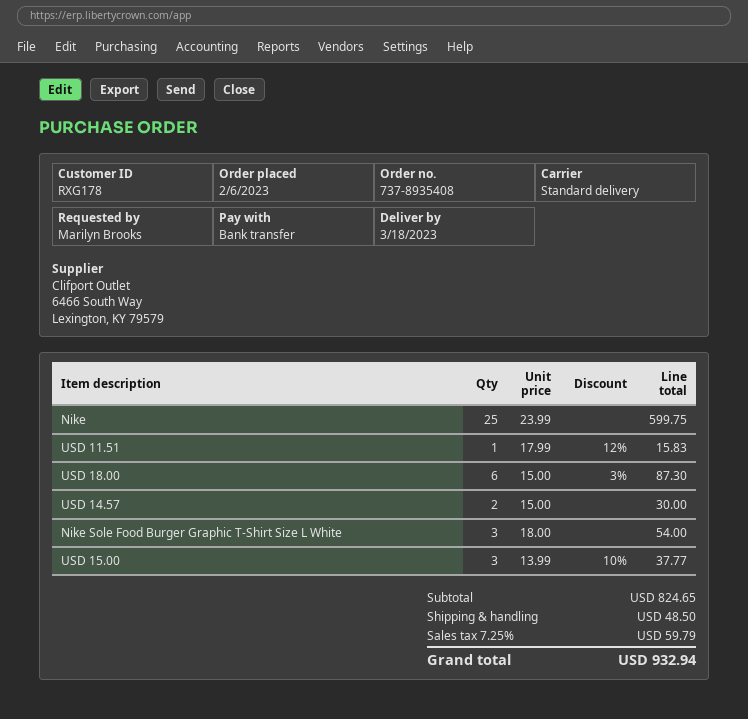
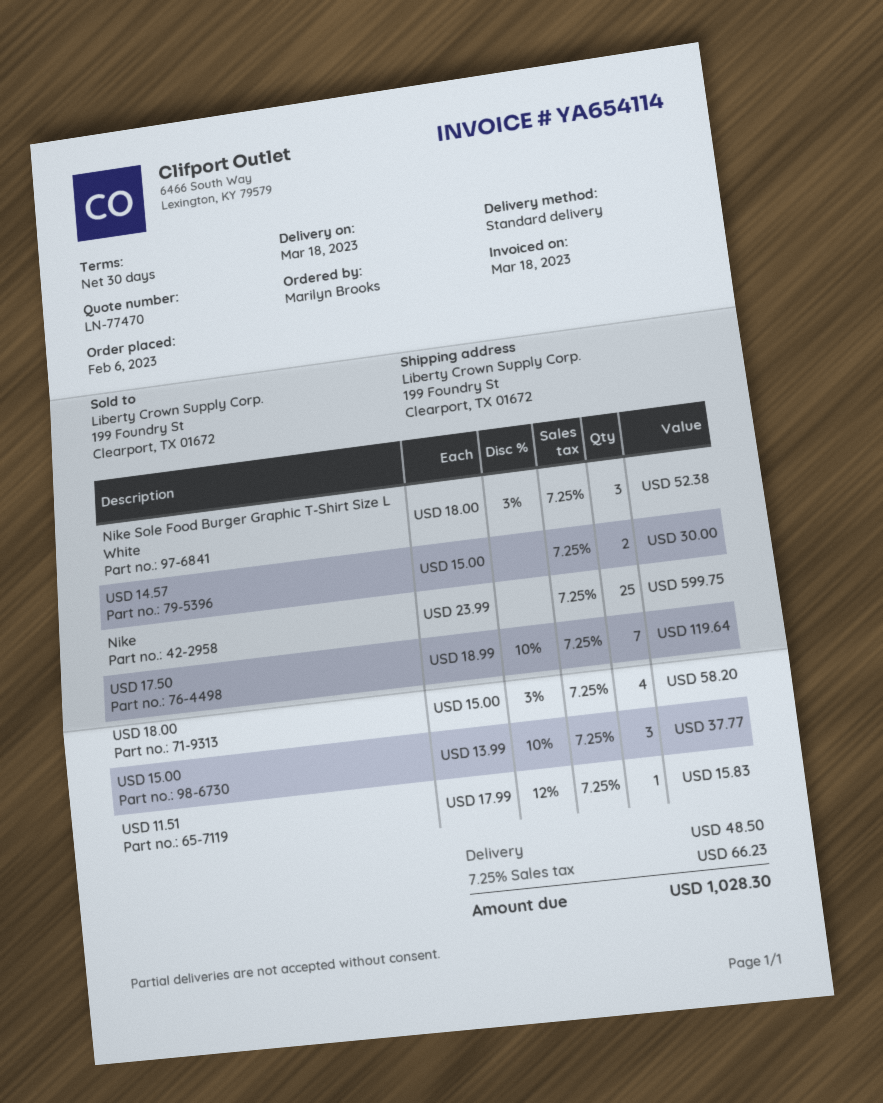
USD 18.00: 6 x 15.00 - 3% = 87.30 -> 4 x 15.00 - 3% = 58.20
Nike Sole Food Burger Graphic T-Shirt Size L White: 3 x 18.00 = 54.00 -> 3 x 18.00 - 3% = 52.38
USD 17.50: none -> 7 x 18.99 - 10% = 119.64
tax: 7.25% = 59.79 -> 7.25% = 66.23
total: 932.94 -> 1028.30

